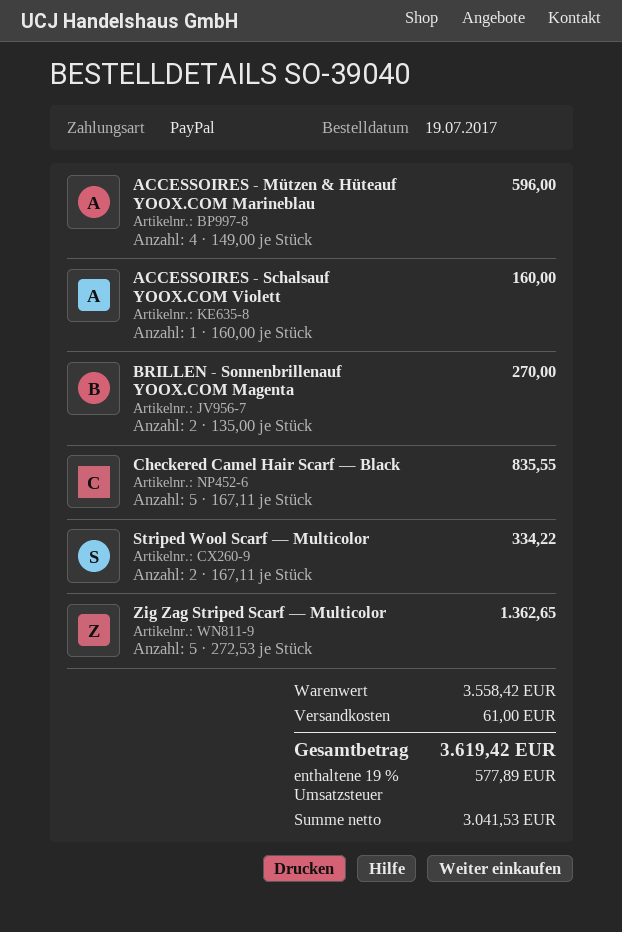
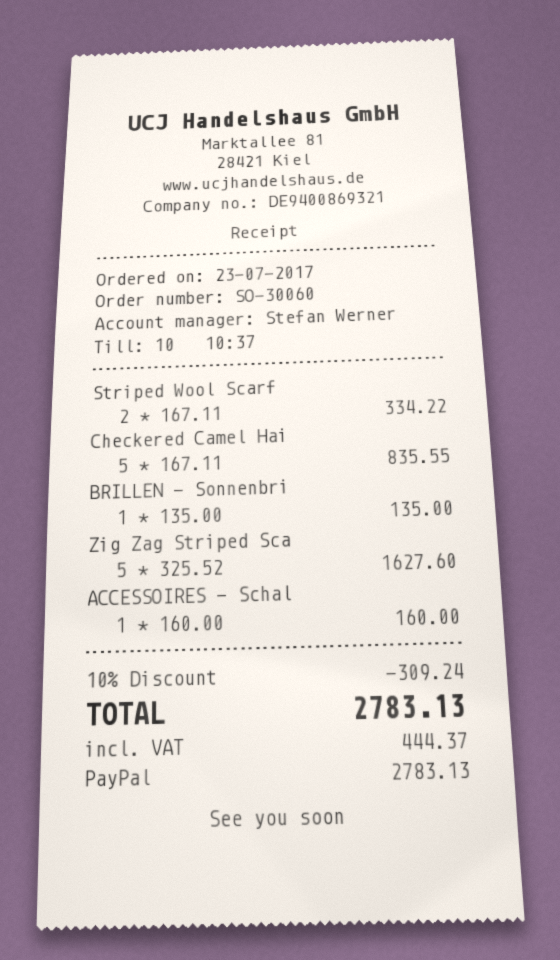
order number: SO-39040 -> SO-30060
order date: 2017-07-19 -> 2017-07-23
ACCESSOIRES - Mützen & Hüteauf YOOX.COM Marineblau: 4 x 149.00 = 596.00 -> none
BRILLEN - Sonnenbrillenauf YOOX.COM Magenta: 2 x 135.00 = 270.00 -> 1 x 135.00 = 135.00
Zig Zag Striped Scarf — Multicolor: 5 x 272.53 = 1362.65 -> 5 x 325.52 = 1627.60
discount: none -> 10% = 309.24
shipping: 61.00 -> none
tax: 577.89 -> 444.37
total: 3619.42 -> 2783.13

